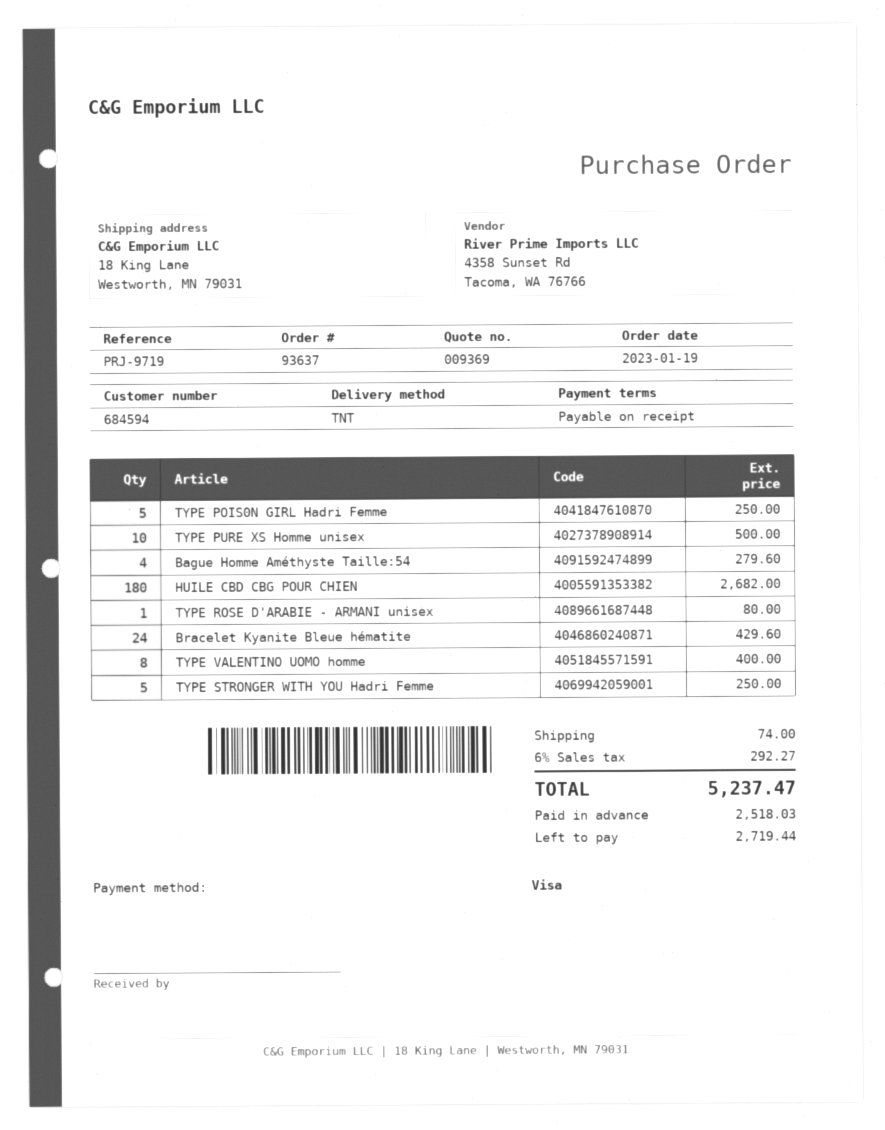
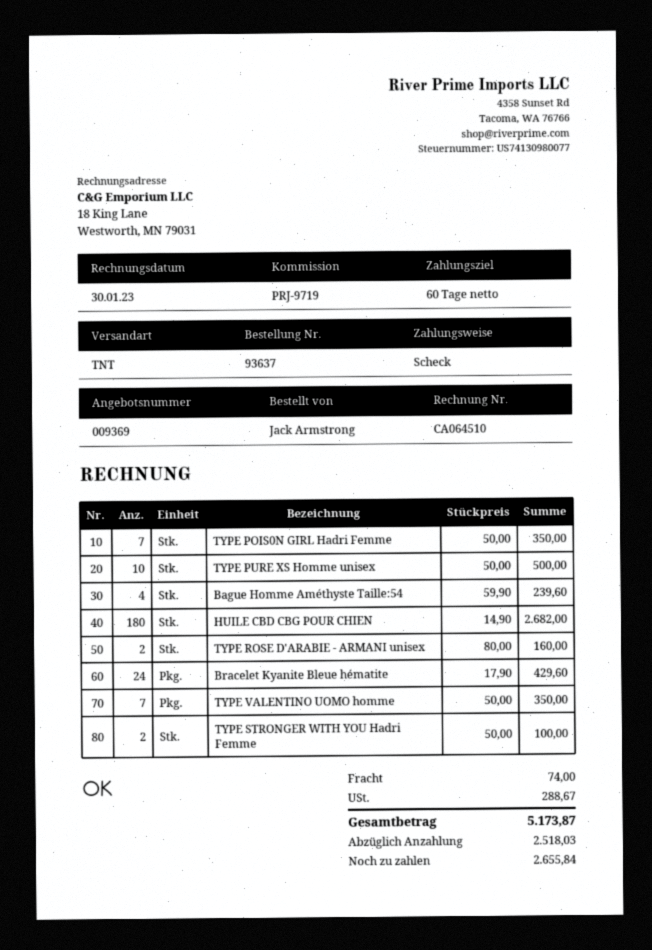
payment terms: on receipt -> 60 days
payment method: Visa -> cheque
TYPE POIS0N GIRL Hadri Femme: 5 for 250.00 -> 7 for 350.00
Bague Homme Améthyste Taille:54: 4 for 279.60 -> 4 for 239.60
TYPE ROSE D'ARABIE - ARMANI unisex: 1 for 80.00 -> 2 for 160.00
TYPE VALENTINO UOMO homme: 8 for 400.00 -> 7 for 350.00
TYPE STRONGER WITH YOU Hadri Femme: 5 for 250.00 -> 2 for 100.00
tax: 292.27 -> 288.67
total: 5237.47 -> 5173.87
balance: 2719.44 -> 2655.84

